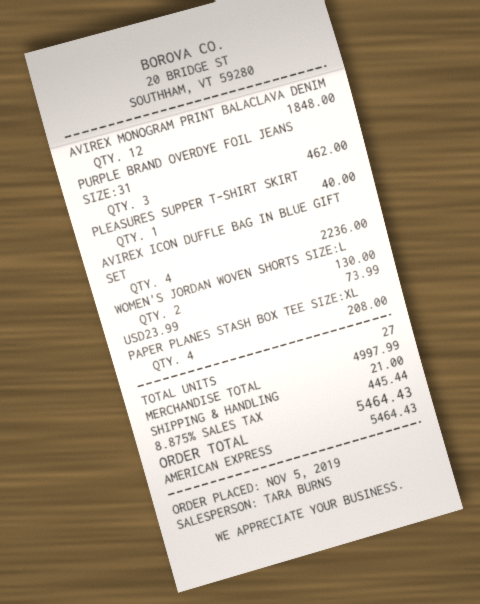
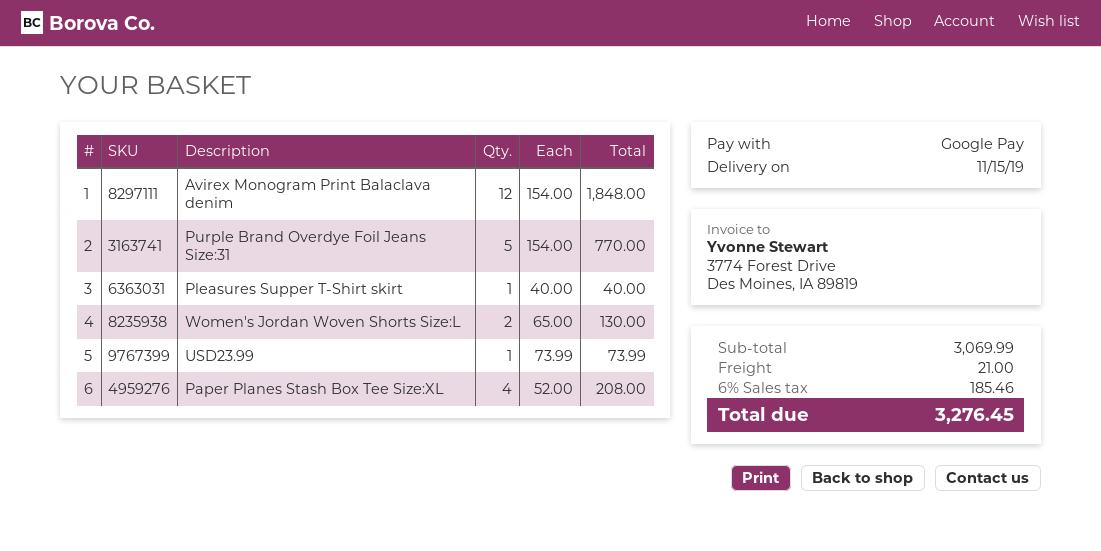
payment method: American Express -> Google Pay
PURPLE BRAND OVERDYE FOIL JEANS SIZE:31: 3 for 462.00 -> 5 for 770.00
AVIREX ICON DUFFLE BAG IN BLUE GIFT SET: 4 for 2236.00 -> none
subtotal: 4997.99 -> 3069.99
tax: 8.875% = 445.44 -> 6% = 185.46
total: 5464.43 -> 3276.45

